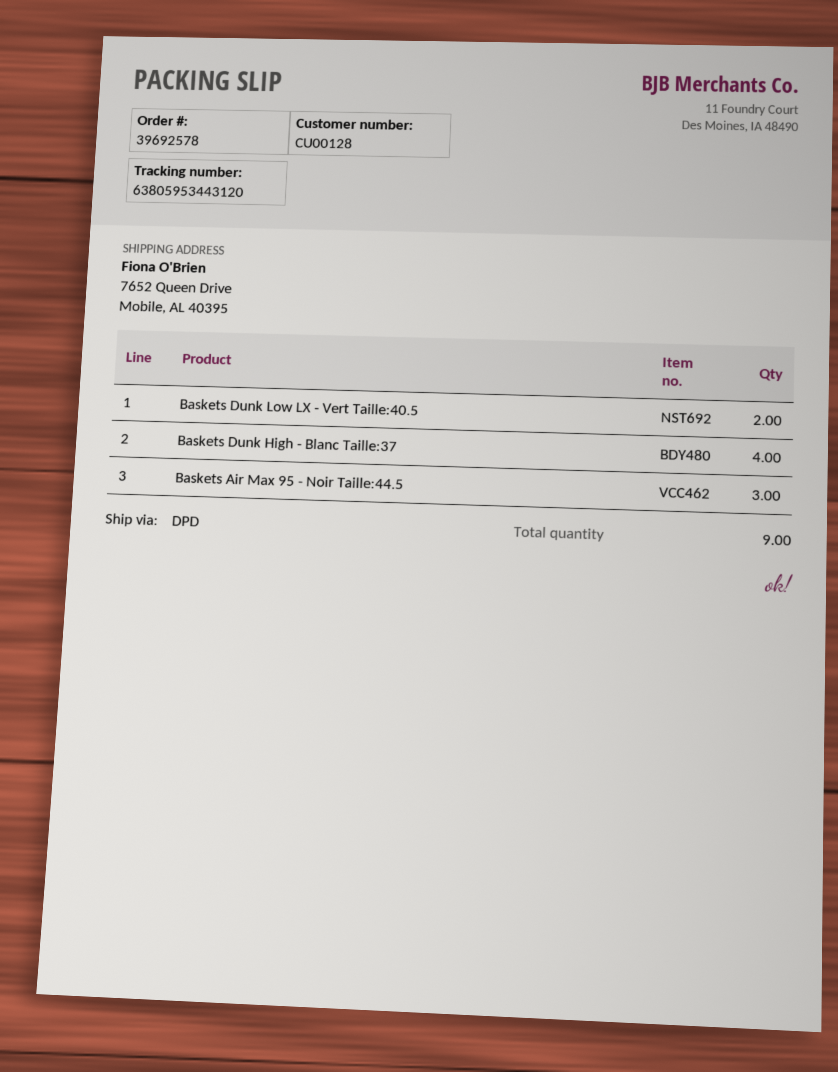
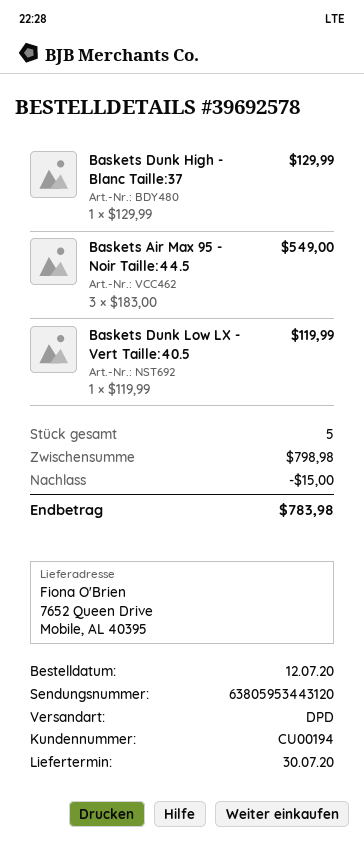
customer number: CU00128 -> CU00194
Baskets Dunk Low LX - Vert Taille:40.5: 2 -> 1
Baskets Dunk High - Blanc Taille:37: 4 -> 1
total quantity: 9 -> 5

